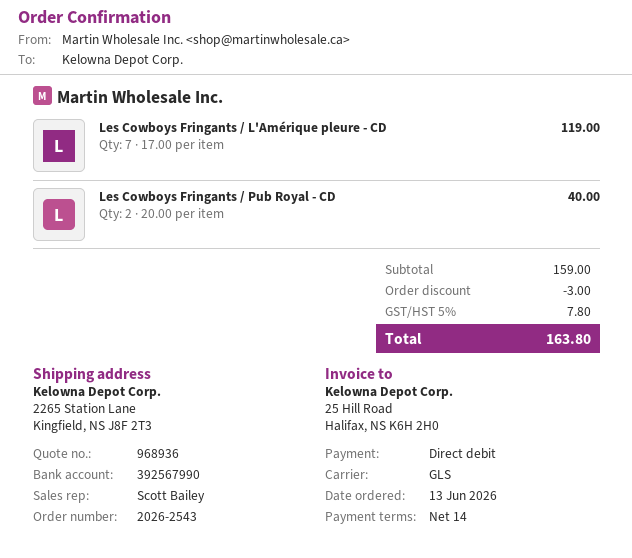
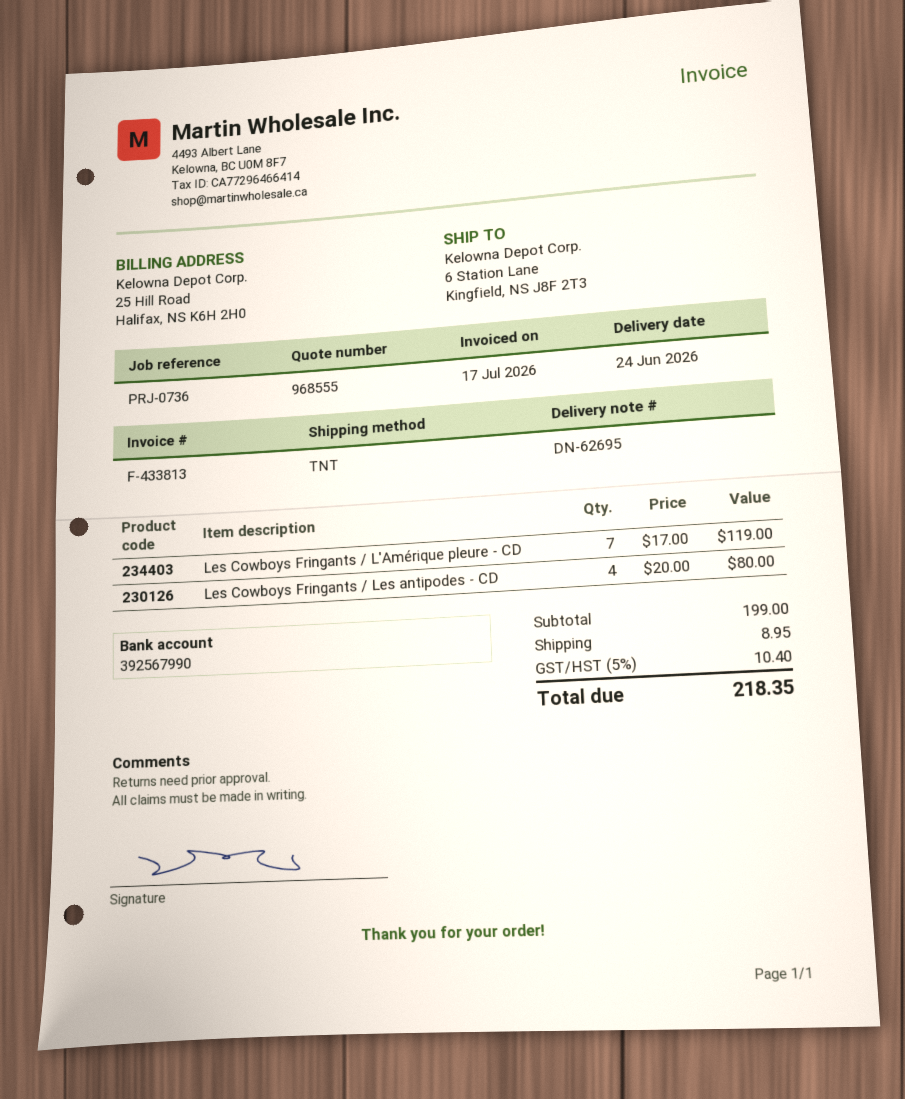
quote number: 968936 -> 968555
shipping method: GLS -> TNT
ship to: 2265 Station Lane, Kingfield, NS J8F 2T3 -> 6 Station Lane, Kingfield, NS J8F 2T3
Les Cowboys Fringants / Pub Royal - CD: 2 x 20.00 = 40.00 -> none
Les Cowboys Fringants / Les antipodes - CD: none -> 4 x 20.00 = 80.00
subtotal: 159.00 -> 199.00
discount: 3.00 -> none
shipping: none -> 8.95
tax: 5% = 7.80 -> 5% = 10.40
total: 163.80 -> 218.35

